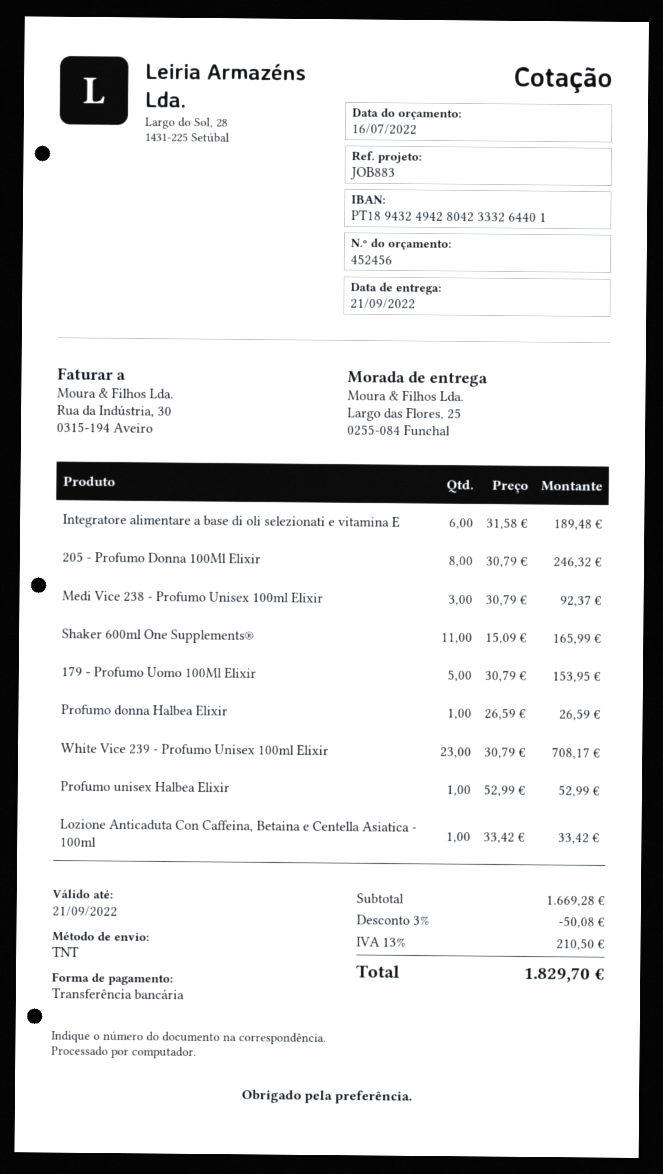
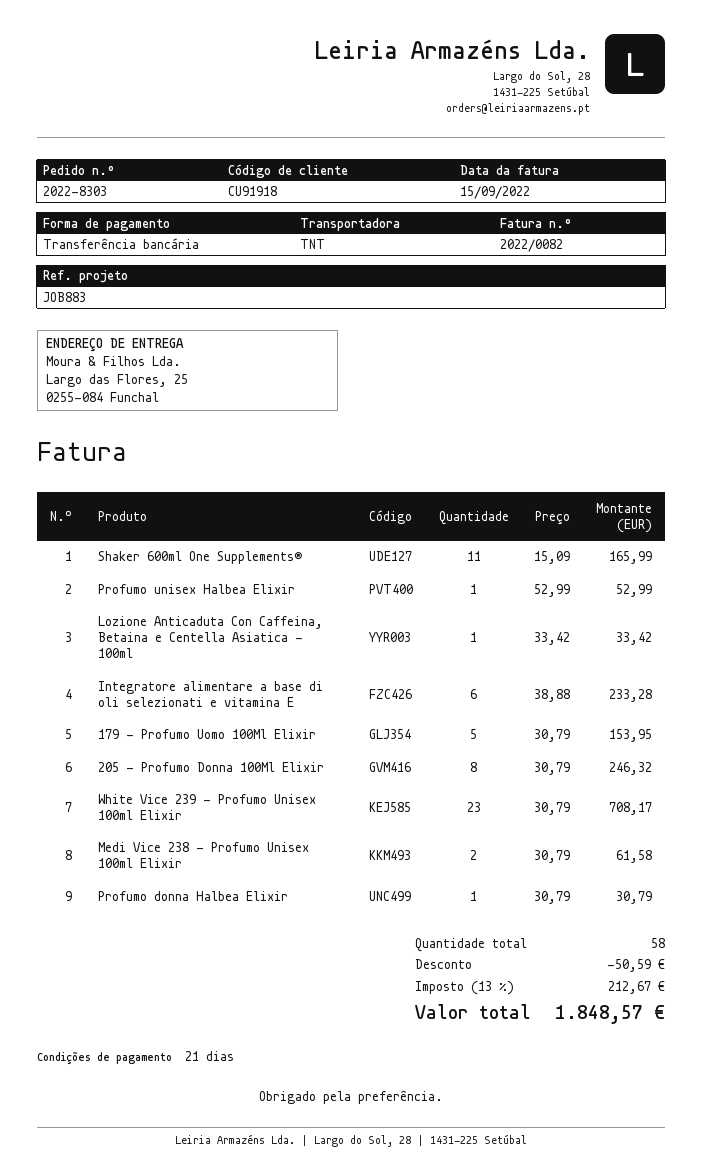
Integratore alimentare a base di oli selezionati e vitamina E: 6 x 31.58 = 189.48 -> 6 x 38.88 = 233.28
Medi Vice 238 - Profumo Unisex 100ml Elixir: 3 x 30.79 = 92.37 -> 2 x 30.79 = 61.58
Profumo donna Halbea Elixir: 1 x 26.59 = 26.59 -> 1 x 30.79 = 30.79
discount: 50.08 -> 50.59
tax: 13% = 210.50 -> 13% = 212.67
total: 1829.70 -> 1848.57

